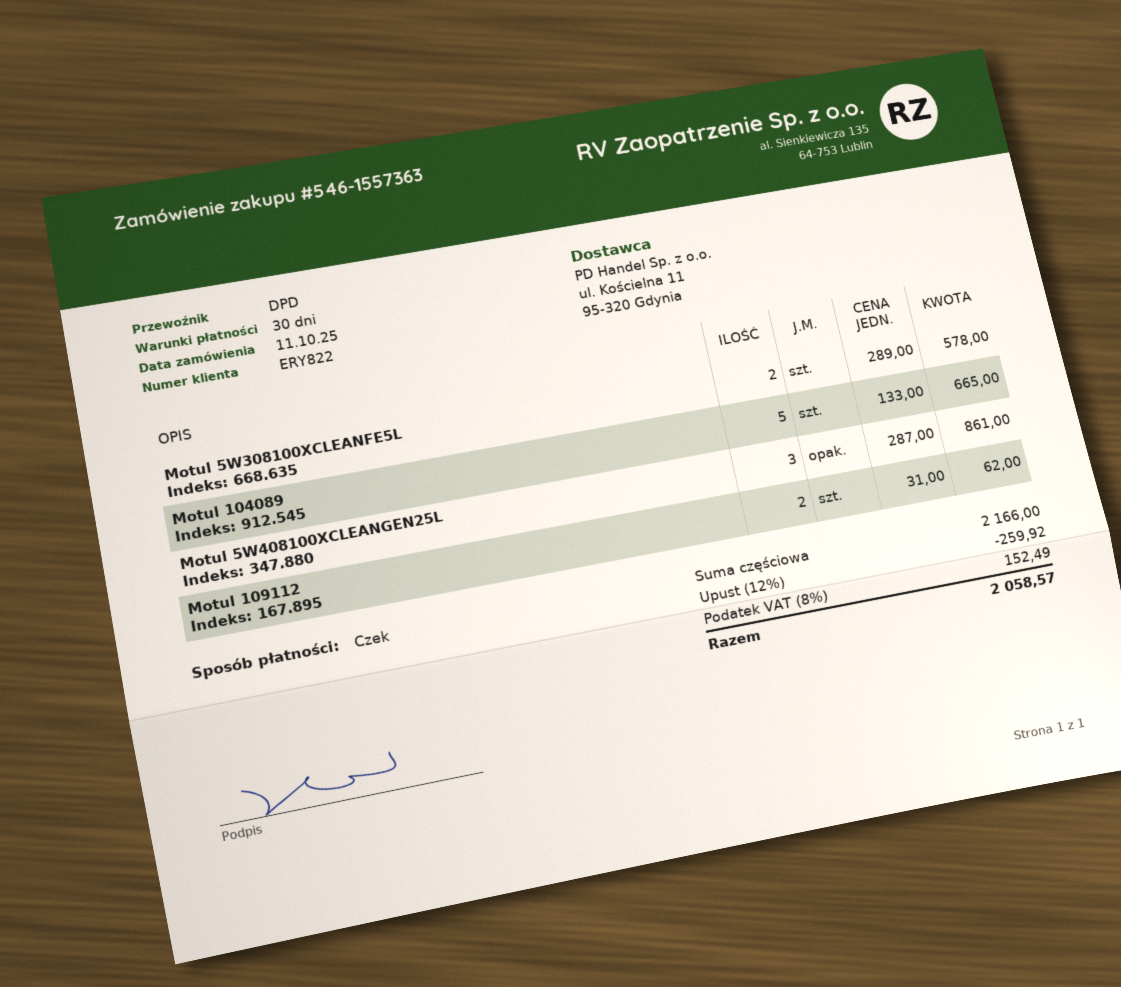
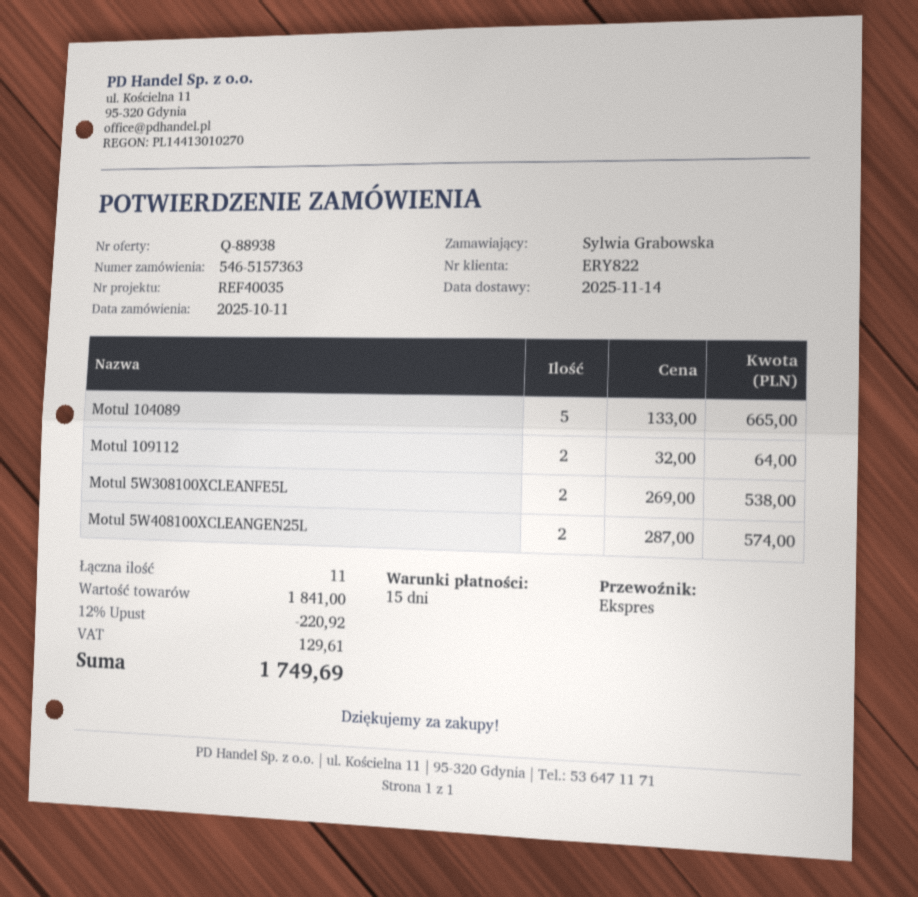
order number: 546-1557363 -> 546-5157363
payment terms: 30 days -> 15 days
shipping method: DPD -> express
Motul 5W308100XCLEANFE5L: 2 x 289.00 = 578.00 -> 2 x 269.00 = 538.00
Motul 5W408100XCLEANGEN25L: 3 x 287.00 = 861.00 -> 2 x 287.00 = 574.00
Motul 109112: 2 x 31.00 = 62.00 -> 2 x 32.00 = 64.00
subtotal: 2166.00 -> 1841.00
discount: 12% = 259.92 -> 12% = 220.92
tax: 152.49 -> 129.61
total: 2058.57 -> 1749.69

